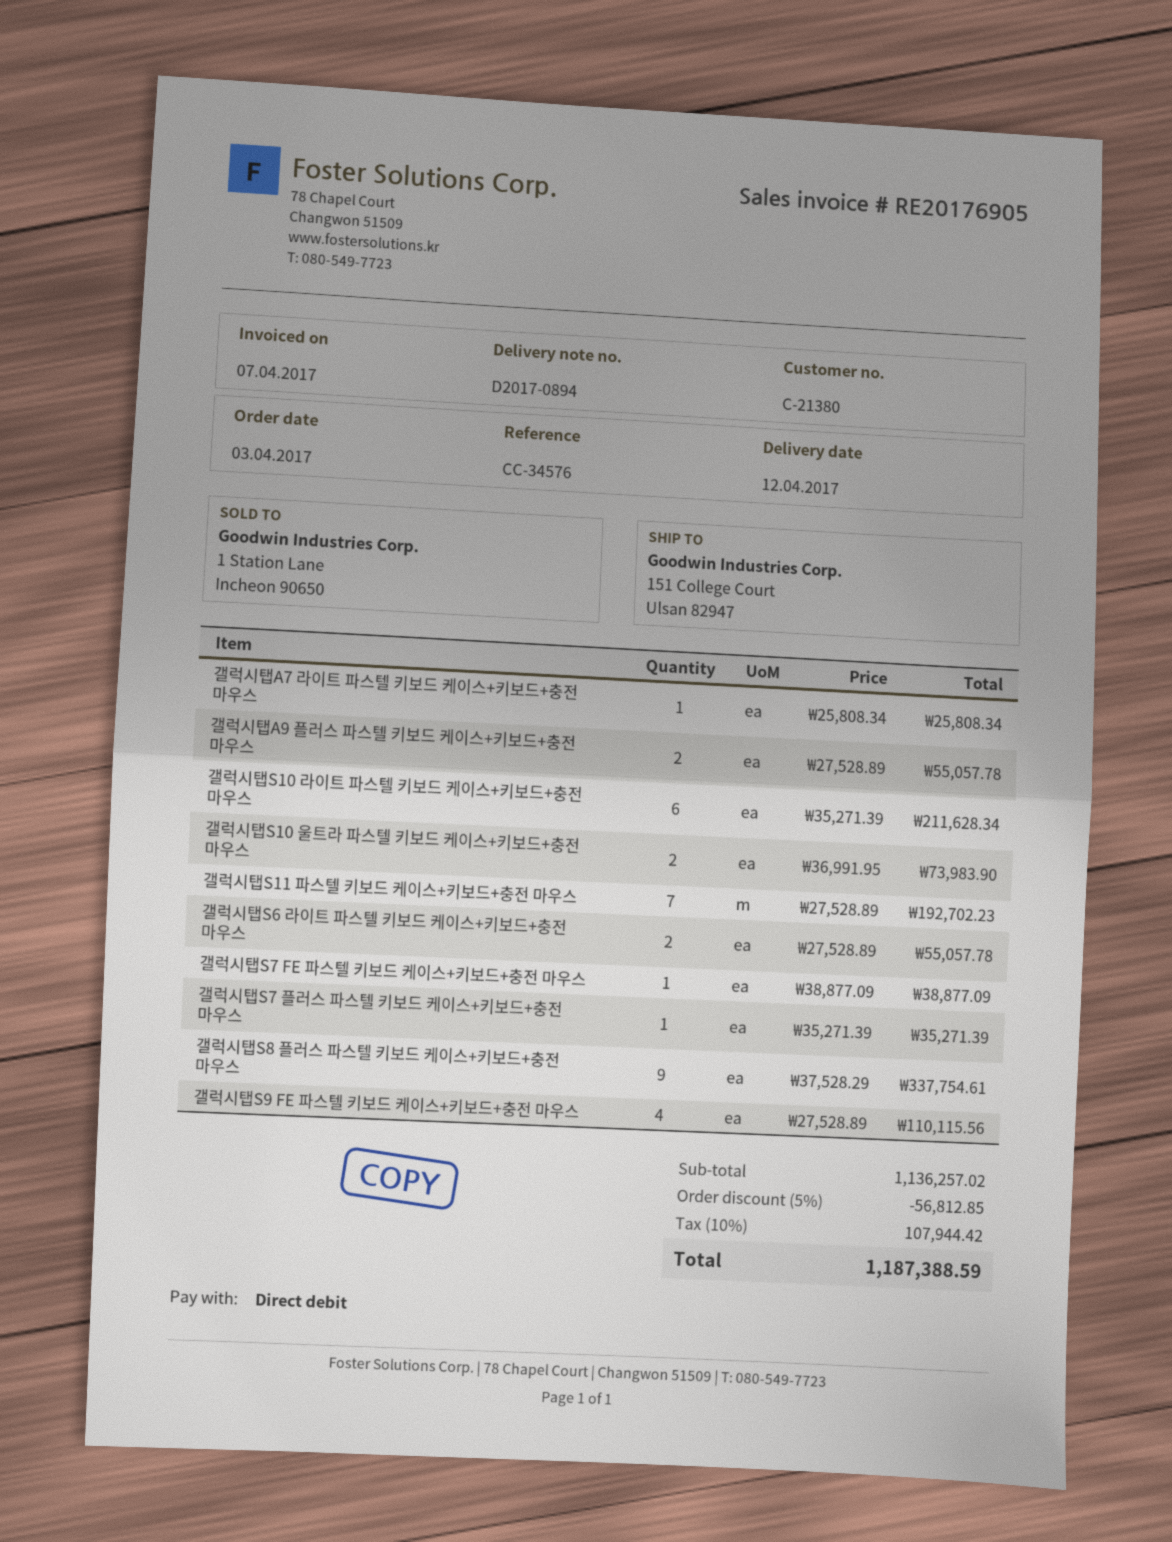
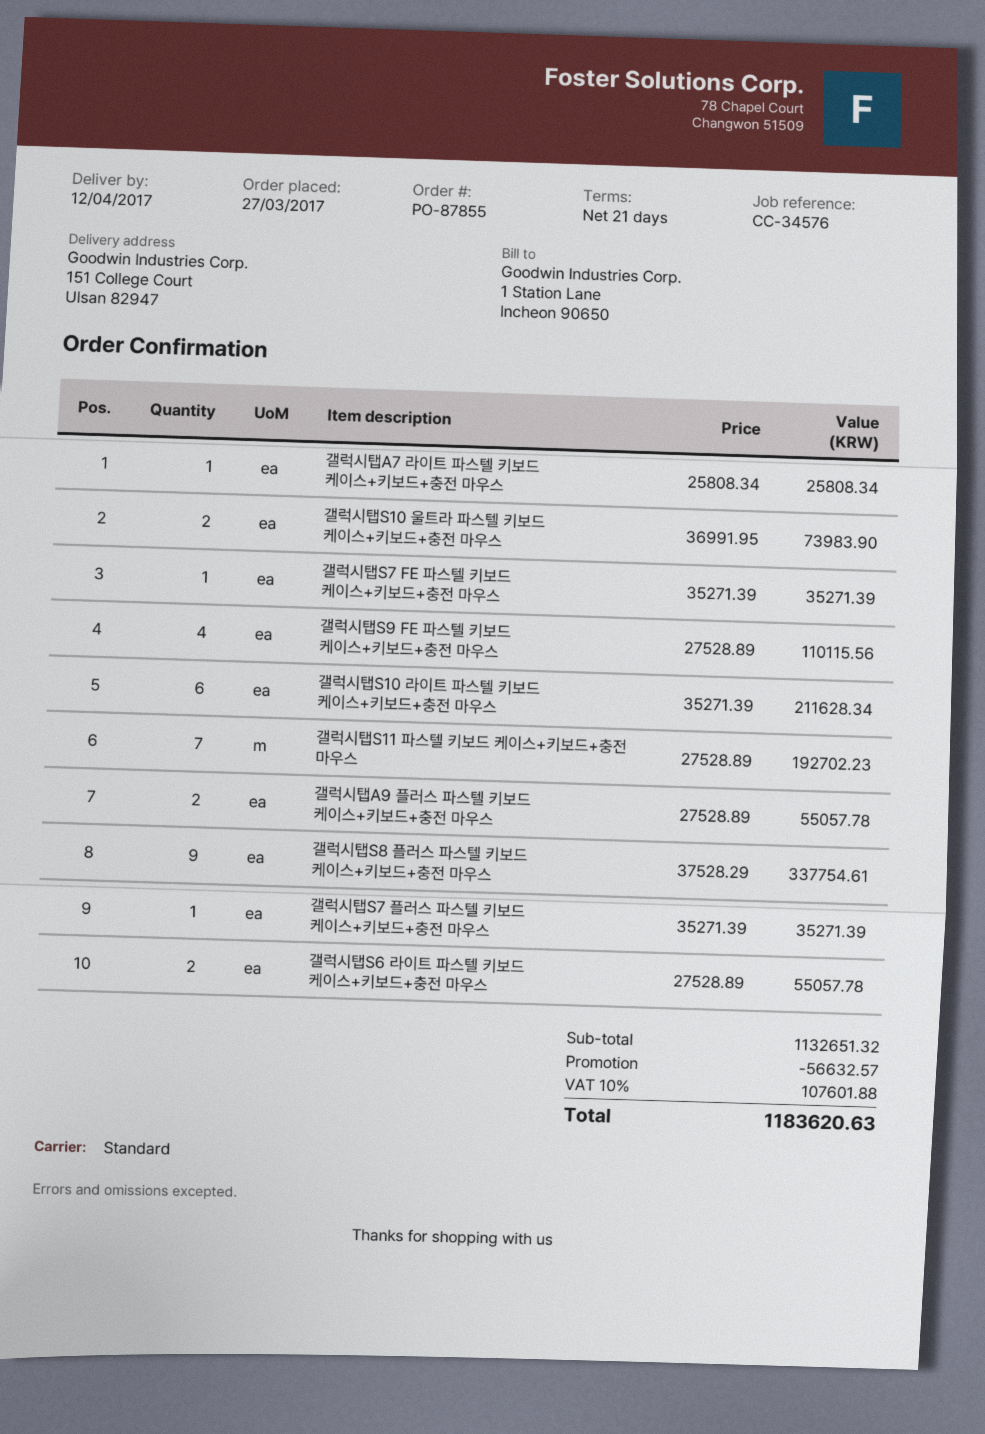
order date: 2017-04-03 -> 2017-03-27
갤럭시탭S7 FE 파스텔 키보드 케이스+키보드+충전 마우스: 1 x 38877.09 = 38877.09 -> 1 x 35271.39 = 35271.39
subtotal: 1136257.02 -> 1132651.32
discount: 56812.85 -> 56632.57
tax: 10% = 107944.42 -> 10% = 107601.88
total: 1187388.59 -> 1183620.63

